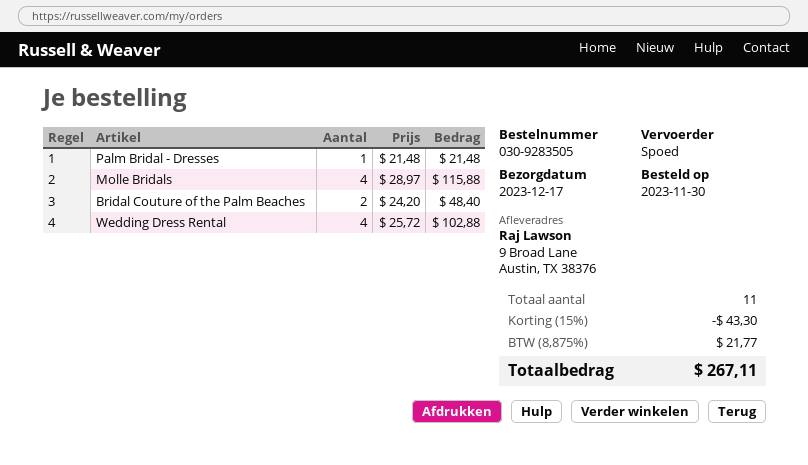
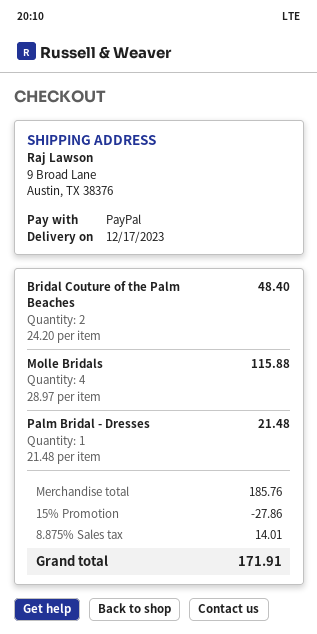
Wedding Dress Rental: 4 x 25.72 = 102.88 -> none
discount: 15% = 43.30 -> 15% = 27.86
tax: 8.875% = 21.77 -> 8.875% = 14.01
total: 267.11 -> 171.91

